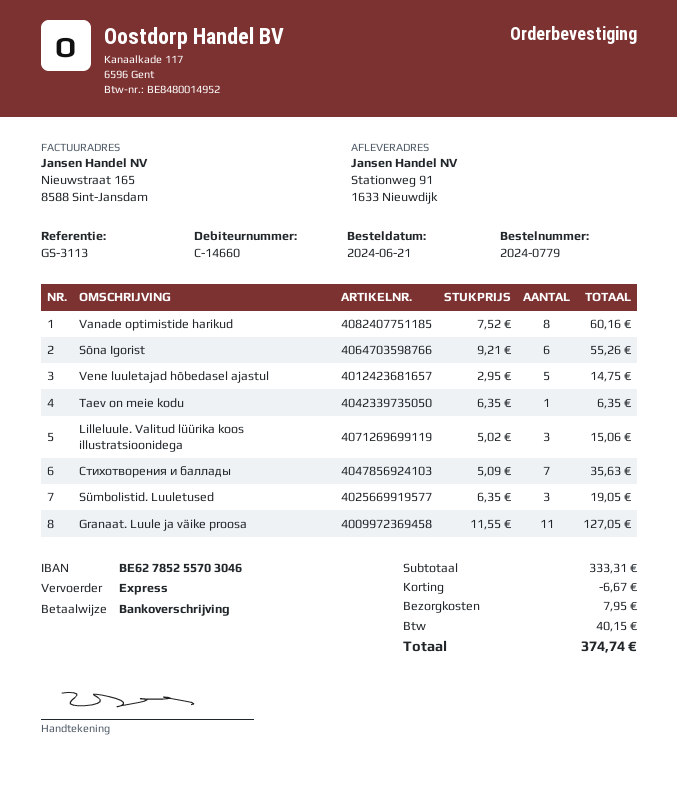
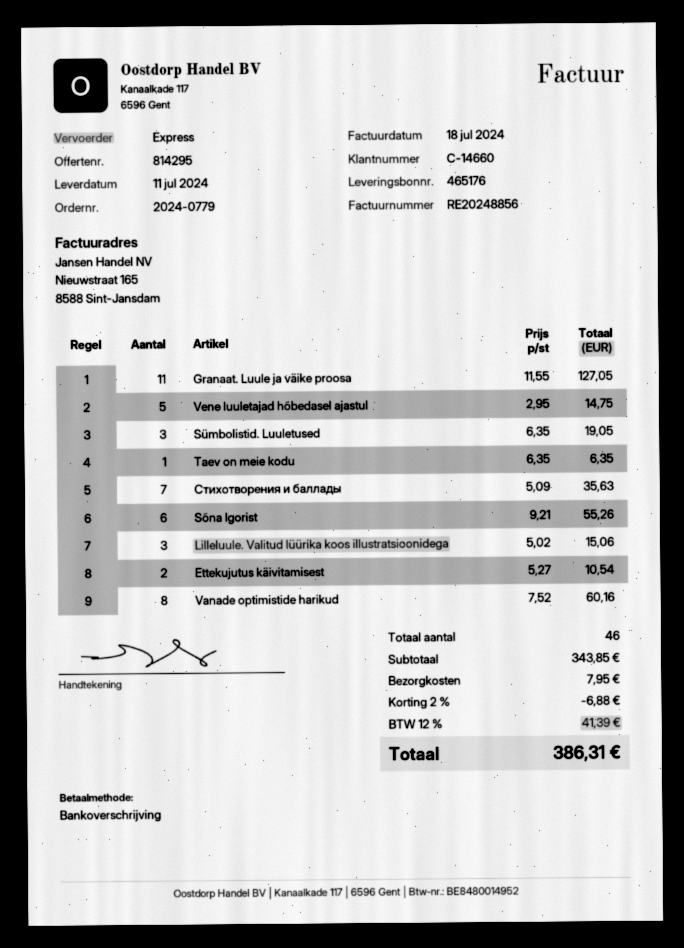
Ettekujutus käivitamisest: none -> 2 x 5.27 = 10.54
subtotal: 333.31 -> 343.85
discount: 6.67 -> 6.88
tax: 40.15 -> 41.39
total: 374.74 -> 386.31

